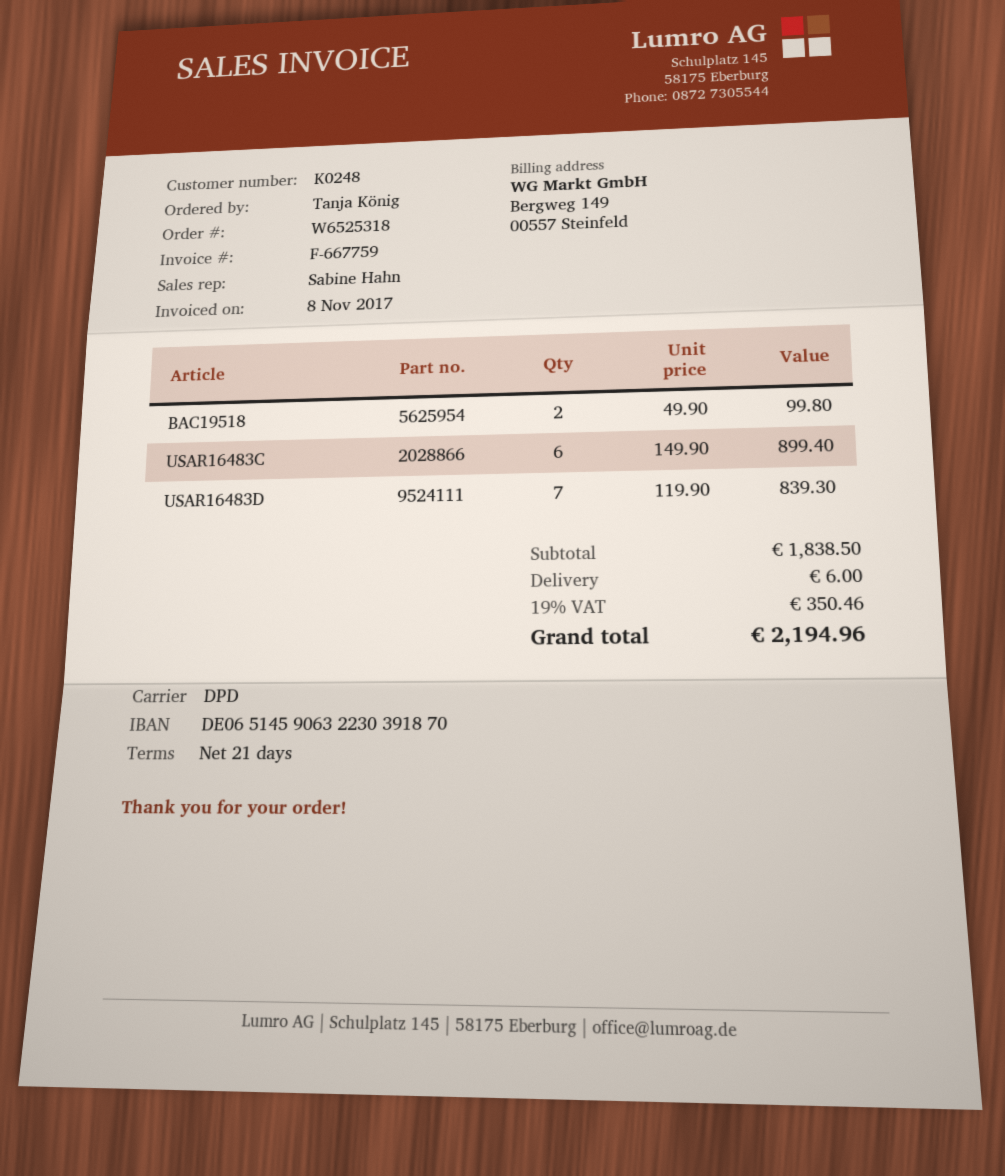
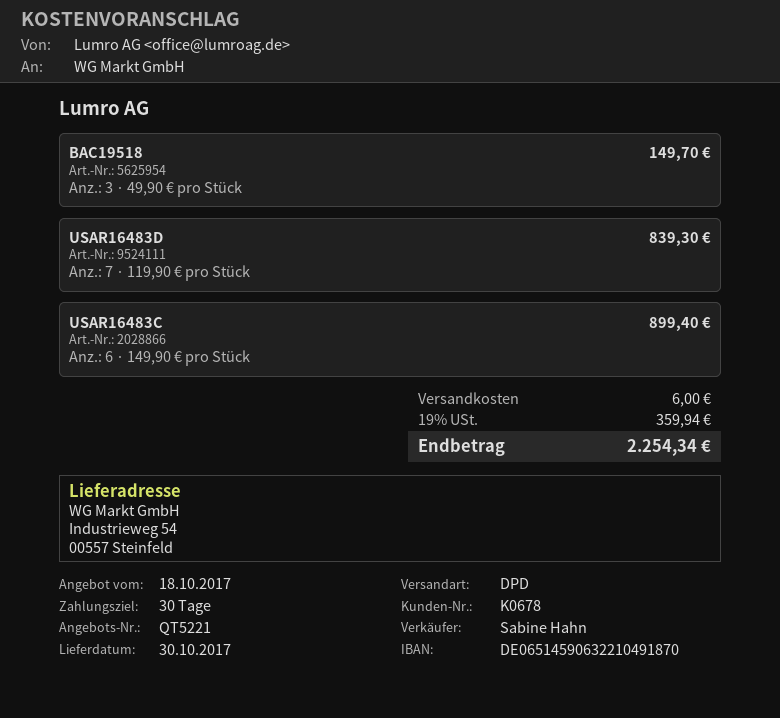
payment terms: 21 days -> 30 days
customer number: K0248 -> K0678
bank account: DE06514590632230391870 -> DE06514590632210491870
BAC19518: 2 x 49.90 = 99.80 -> 3 x 49.90 = 149.70
tax: 19% = 350.46 -> 19% = 359.94
total: 2194.96 -> 2254.34

